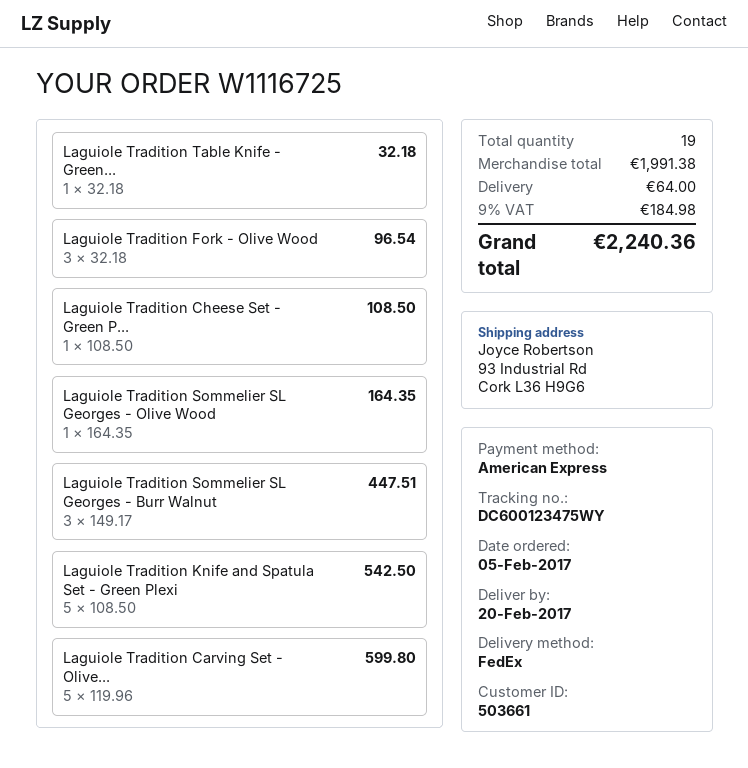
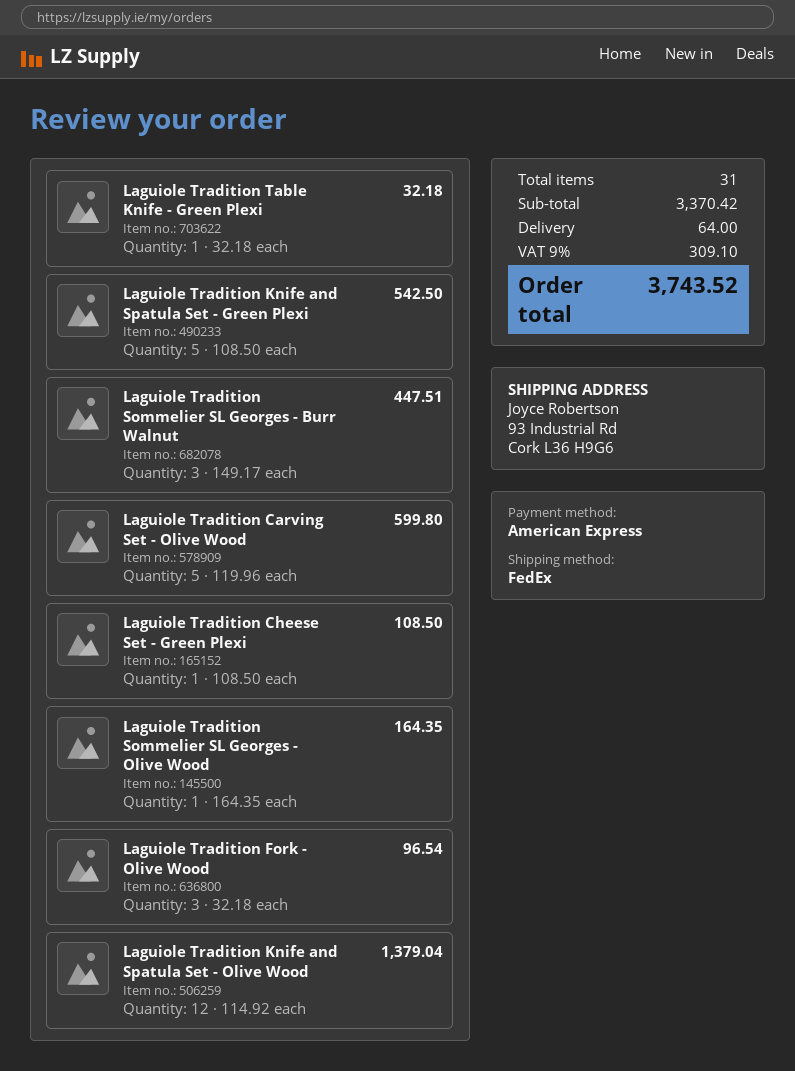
Laguiole Tradition Knife and Spatula Set - Olive Wood: none -> 12 x 114.92 = 1379.04
total quantity: 19 -> 31
subtotal: 1991.38 -> 3370.42
tax: 9% = 184.98 -> 9% = 309.10
total: 2240.36 -> 3743.52

